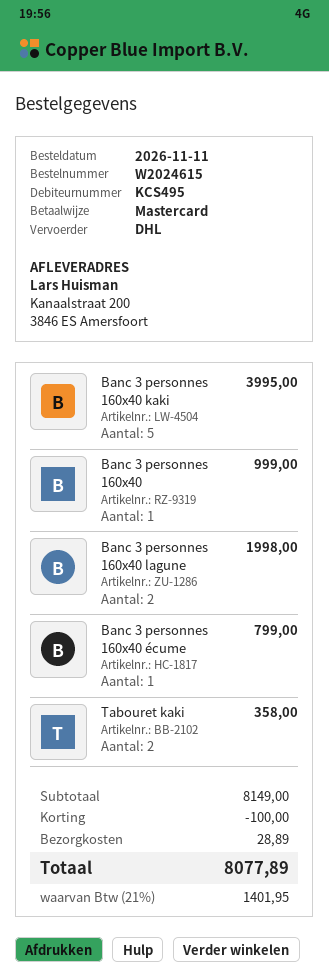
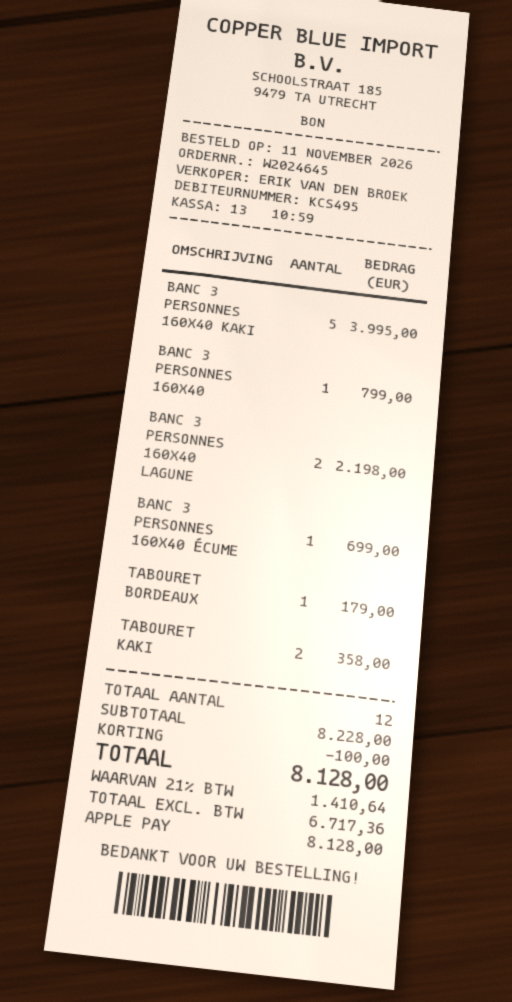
order number: W2024615 -> W2024645
payment method: Mastercard -> Apple Pay
Banc 3 personnes 160x40: 1 for 999.00 -> 1 for 799.00
Banc 3 personnes 160x40 lagune: 2 for 1998.00 -> 2 for 2198.00
Banc 3 personnes 160x40 écume: 1 for 799.00 -> 1 for 699.00
TABOURET BORDEAUX: none -> 1 for 179.00
subtotal: 8149.00 -> 8228.00
shipping: 28.89 -> none
tax: 21% = 1401.95 -> 21% = 1410.64
total: 8077.89 -> 8128.00

